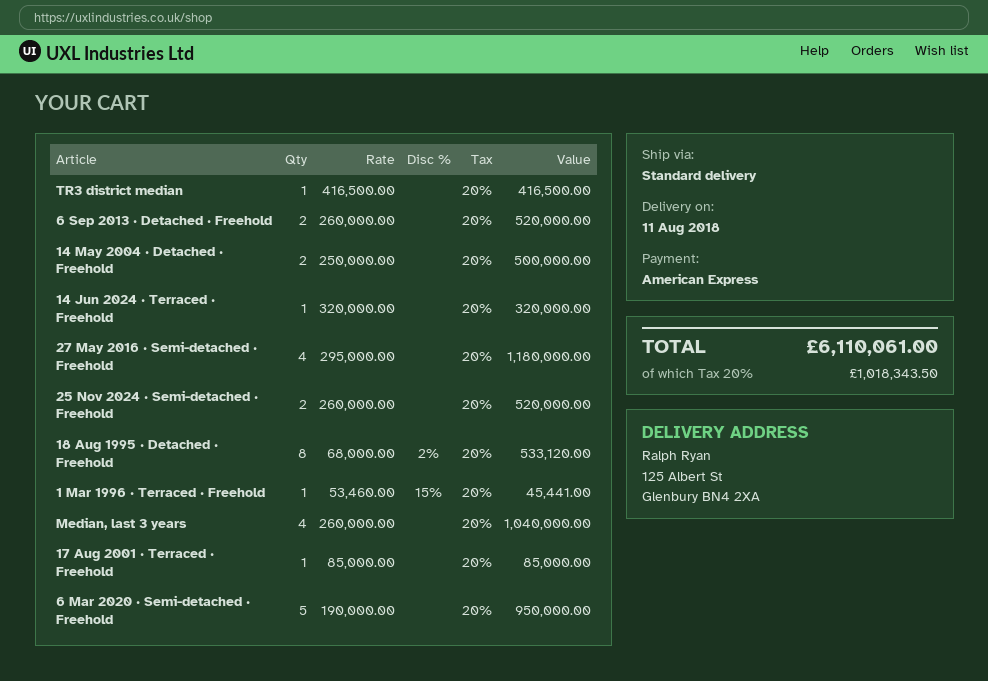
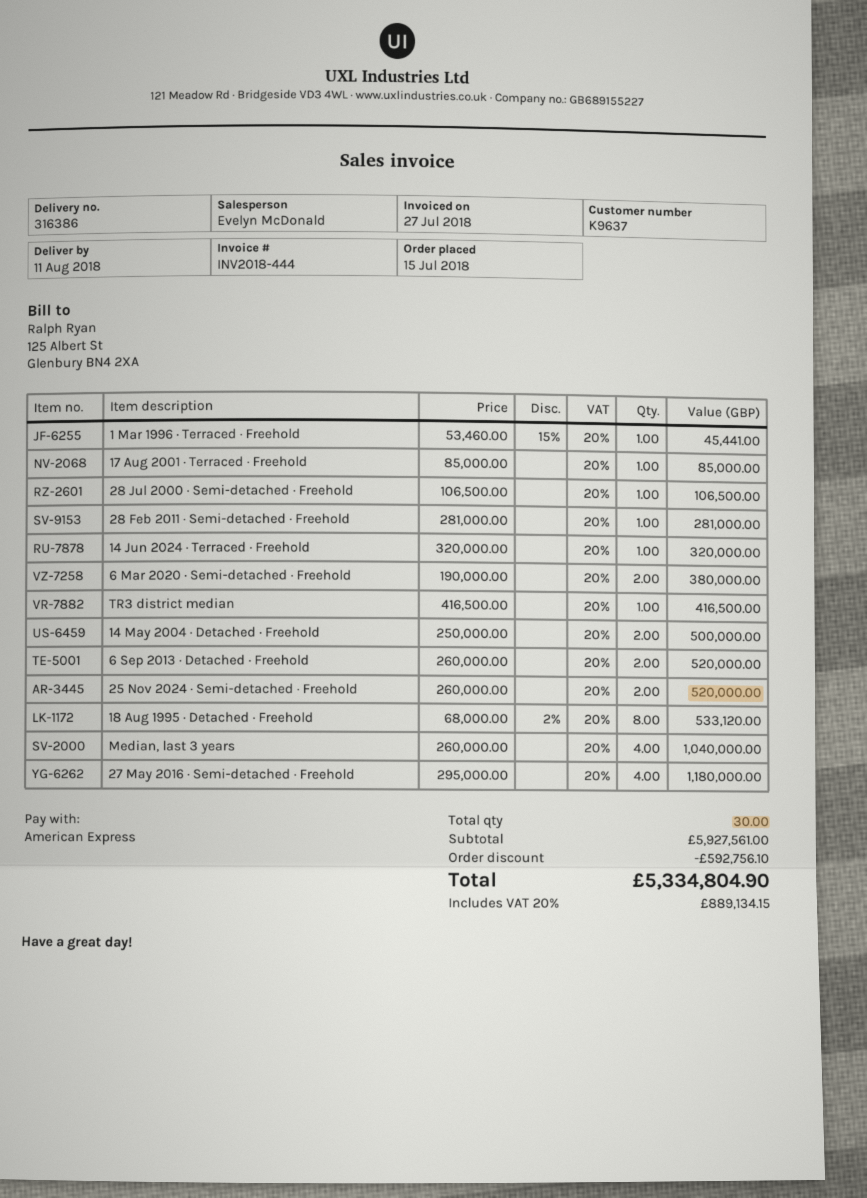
6 Mar 2020 · Semi-detached · Freehold: 5 x 190000.00 = 950000.00 -> 2 x 190000.00 = 380000.00
28 Jul 2000 · Semi-detached · Freehold: none -> 1 x 106500.00 = 106500.00
28 Feb 2011 · Semi-detached · Freehold: none -> 1 x 281000.00 = 281000.00
discount: none -> 592756.10
tax: 20% = 1018343.50 -> 20% = 889134.15
total: 6110061.00 -> 5334804.90

